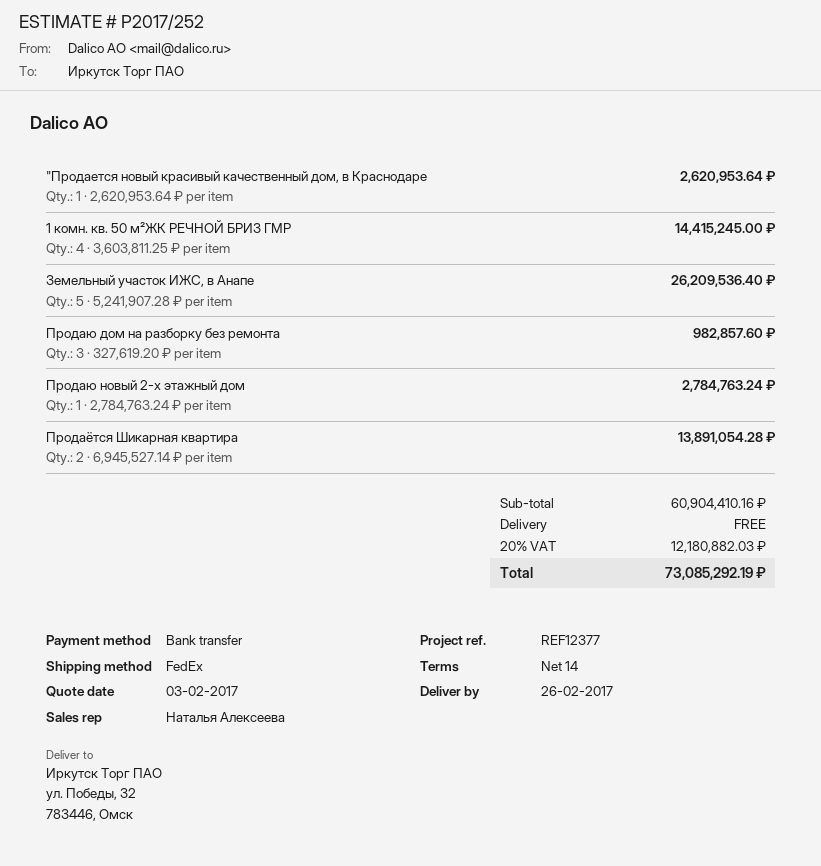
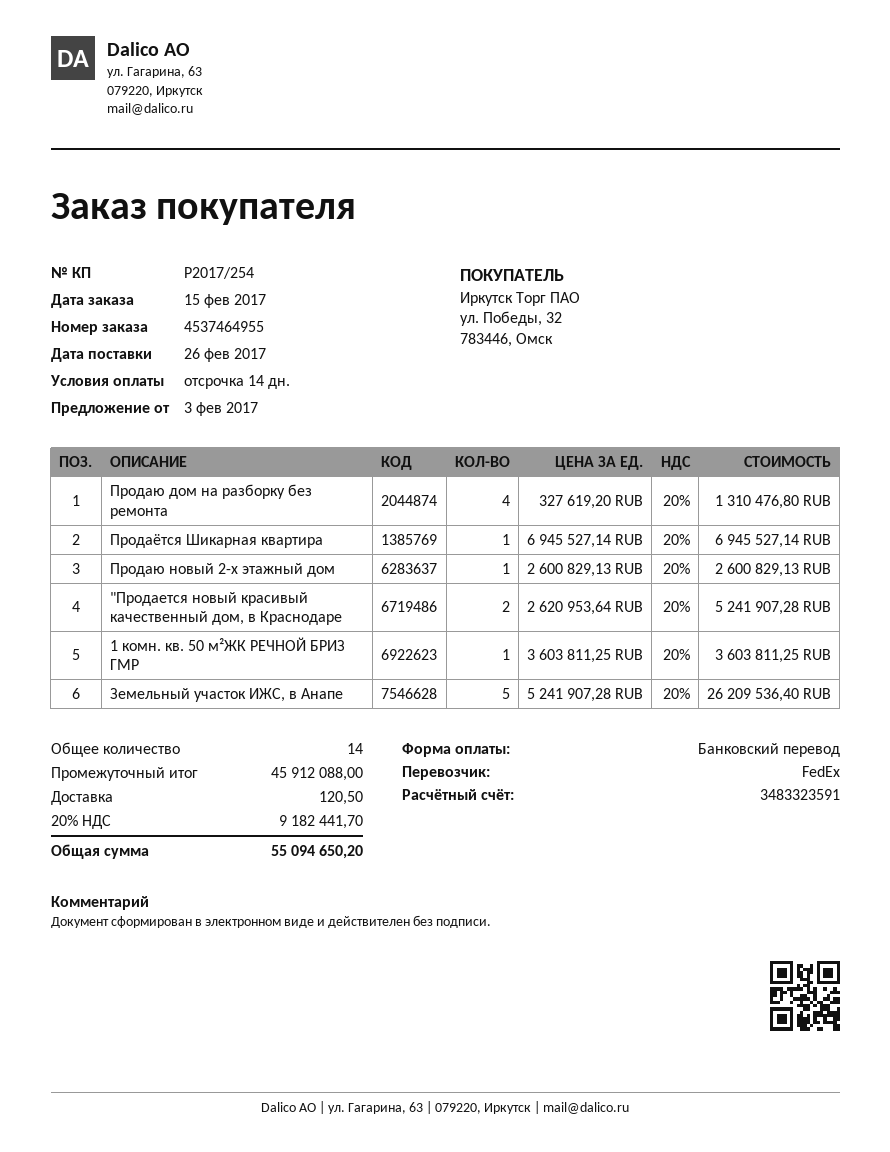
quote number: P2017/252 -> P2017/254
"Продается новый красивый качественный дом, в Краснодаре: 1 x 2620953.64 = 2620953.64 -> 2 x 2620953.64 = 5241907.28
1 комн. кв. 50 м²ЖК РЕЧНОЙ БРИЗ ГМР: 4 x 3603811.25 = 14415245.00 -> 1 x 3603811.25 = 3603811.25
Продаю дом на разборку без ремонта: 3 x 327619.20 = 982857.60 -> 4 x 327619.20 = 1310476.80
Продаю новый 2-х этажный дом: 1 x 2784763.24 = 2784763.24 -> 1 x 2600829.13 = 2600829.13
Продаётся Шикарная квартира: 2 x 6945527.14 = 13891054.28 -> 1 x 6945527.14 = 6945527.14
subtotal: 60904410.16 -> 45912088.00
shipping: 0.00 -> 120.50
tax: 20% = 12180882.03 -> 20% = 9182441.70
total: 73085292.19 -> 55094650.20

